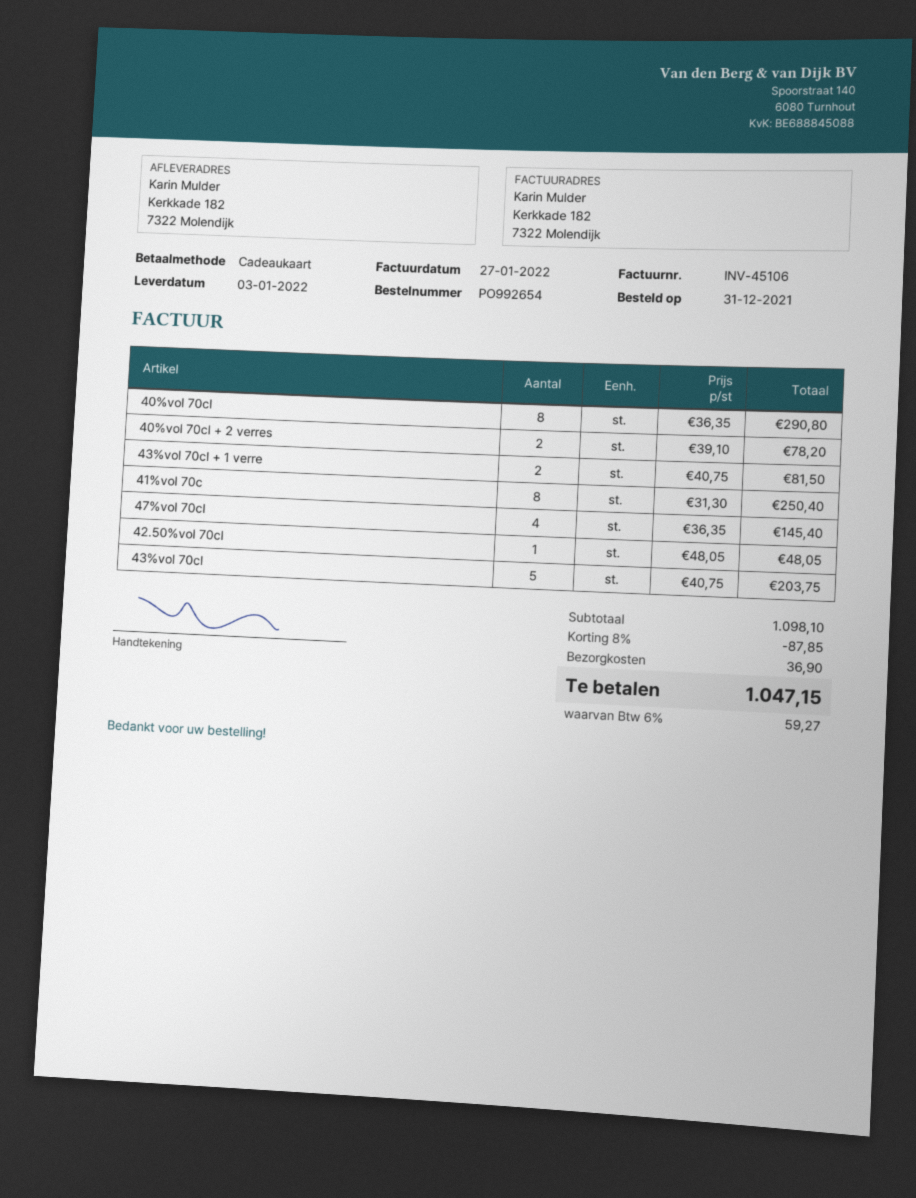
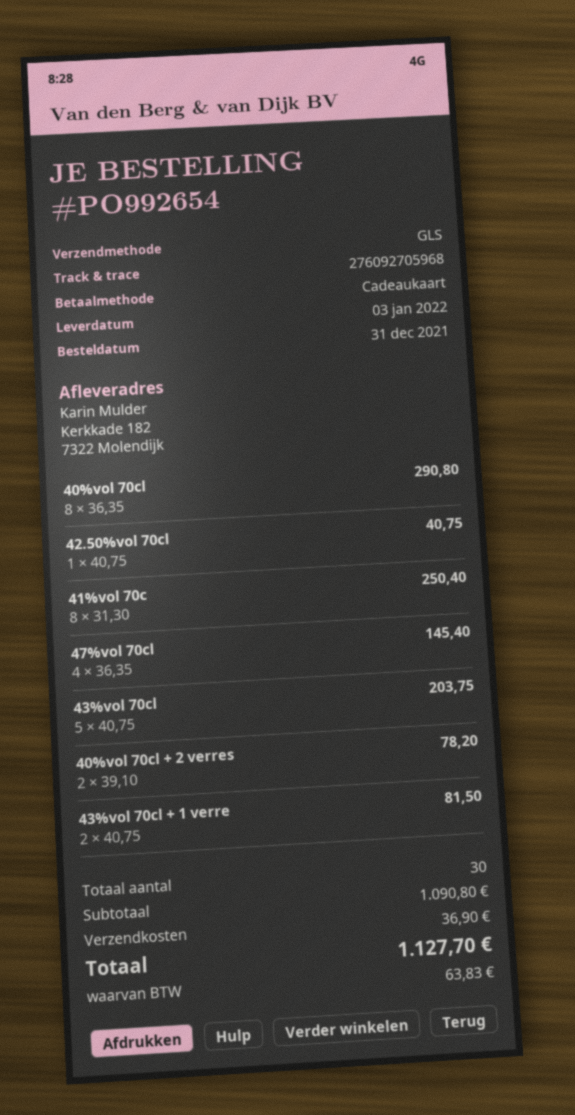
42.50%vol 70cl: 1 x 48.05 = 48.05 -> 1 x 40.75 = 40.75
subtotal: 1098.10 -> 1090.80
discount: 8% = 87.85 -> none
tax: 59.27 -> 63.83
total: 1047.15 -> 1127.70

